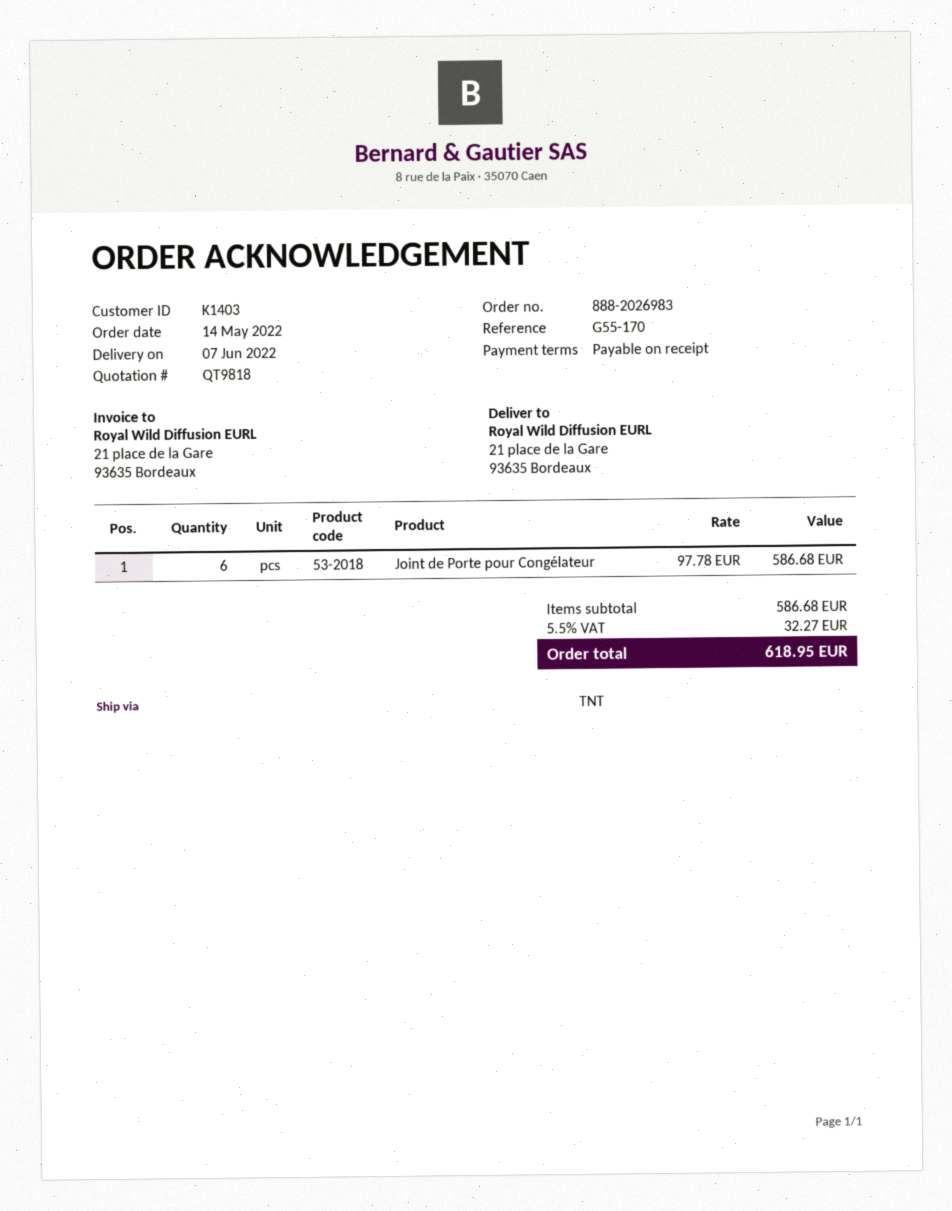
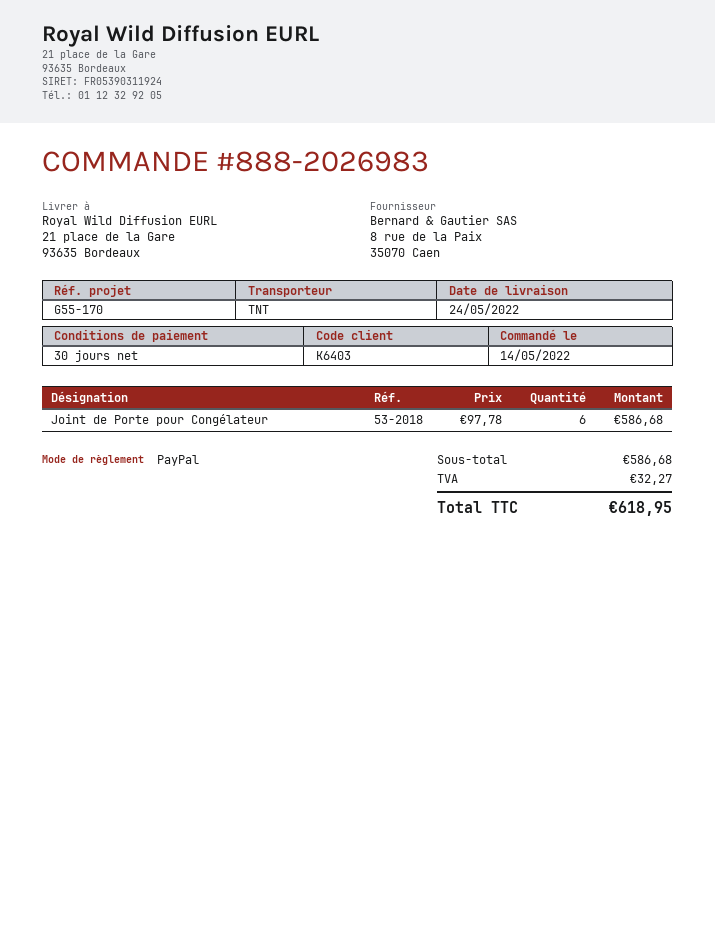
delivery date: 2022-06-07 -> 2022-05-24
payment terms: on receipt -> 30 days
customer number: K1403 -> K6403

